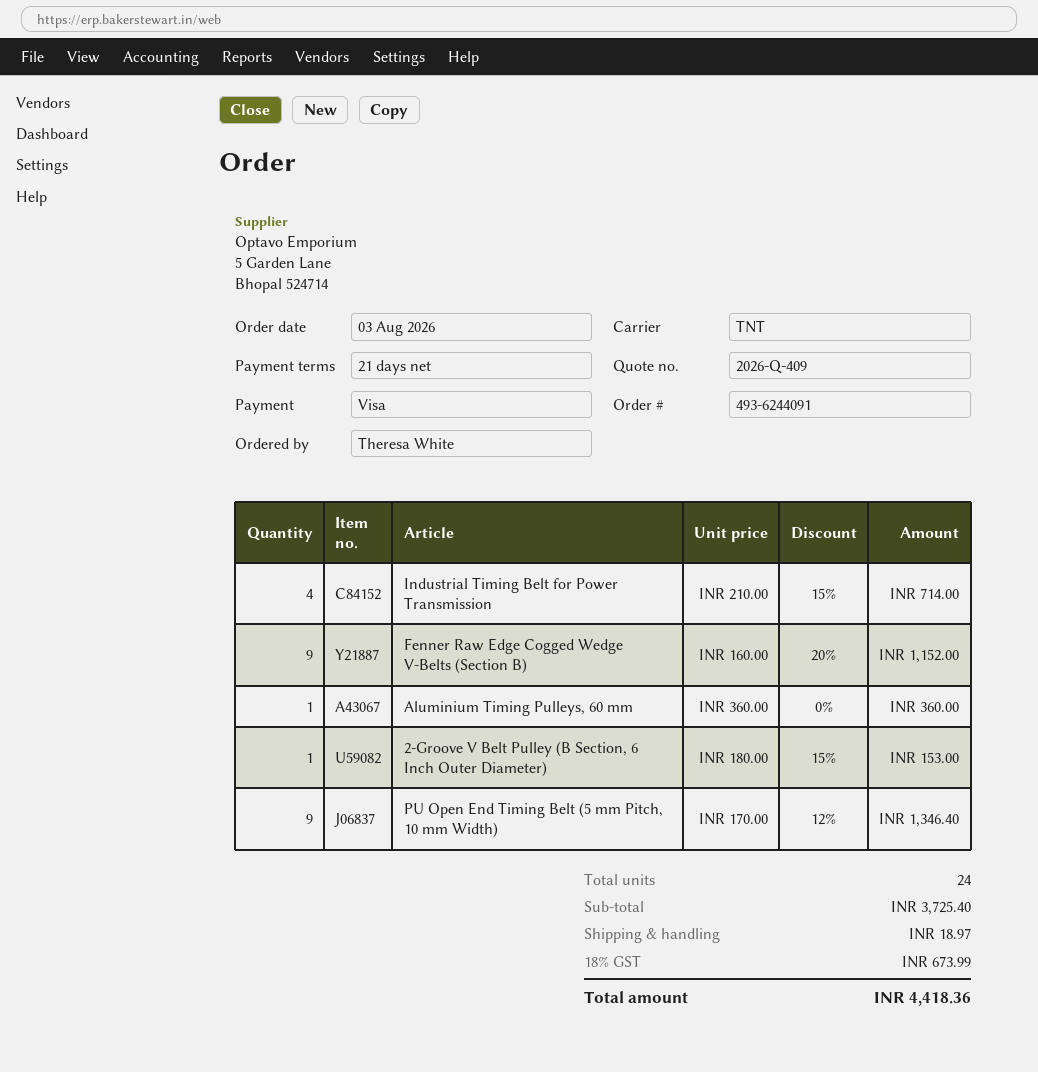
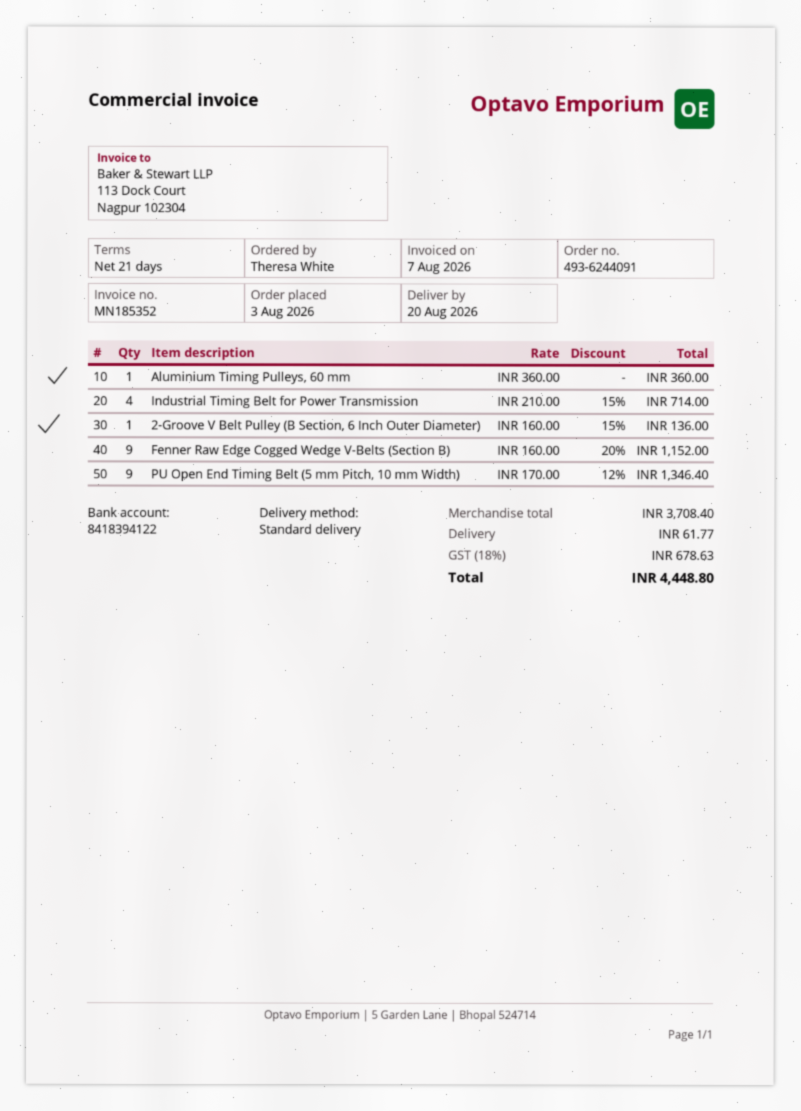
shipping method: TNT -> standard
2-Groove V Belt Pulley (B Section, 6 Inch Outer Diameter): 1 x 180.00 - 15% = 153.00 -> 1 x 160.00 - 15% = 136.00
subtotal: 3725.40 -> 3708.40
shipping: 18.97 -> 61.77
tax: 18% = 673.99 -> 18% = 678.63
total: 4418.36 -> 4448.80

